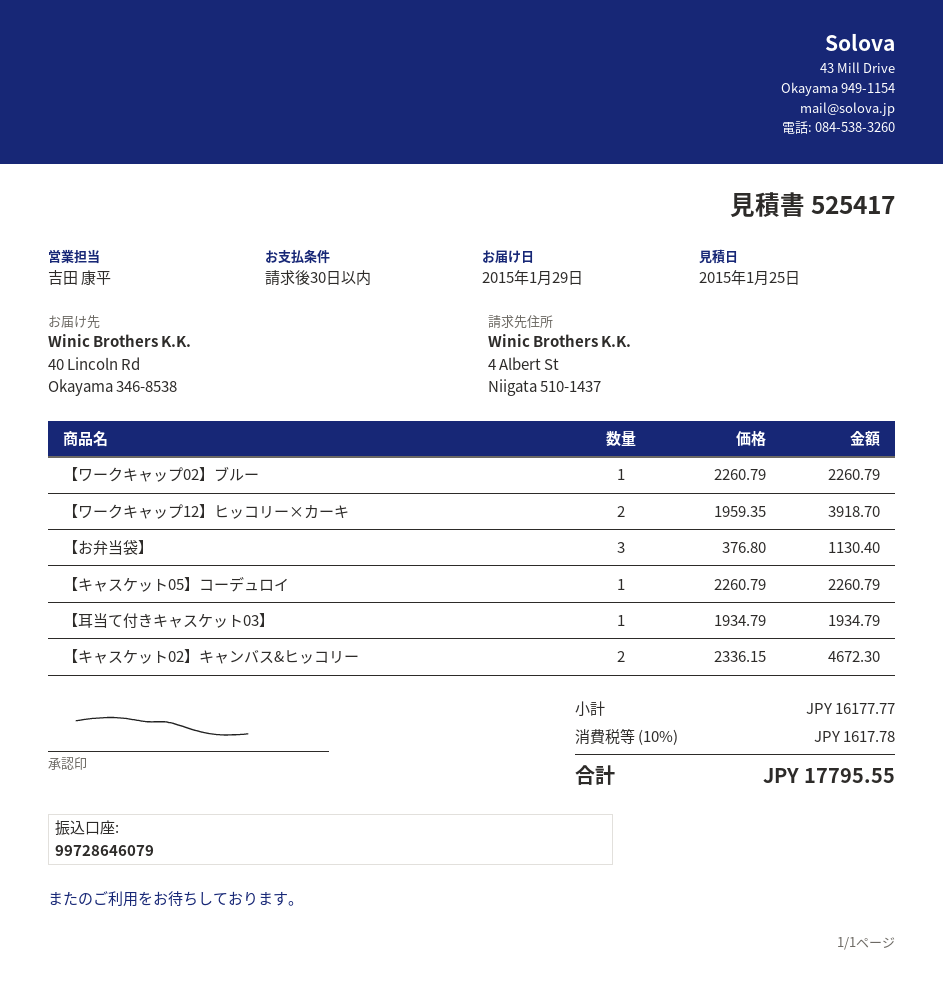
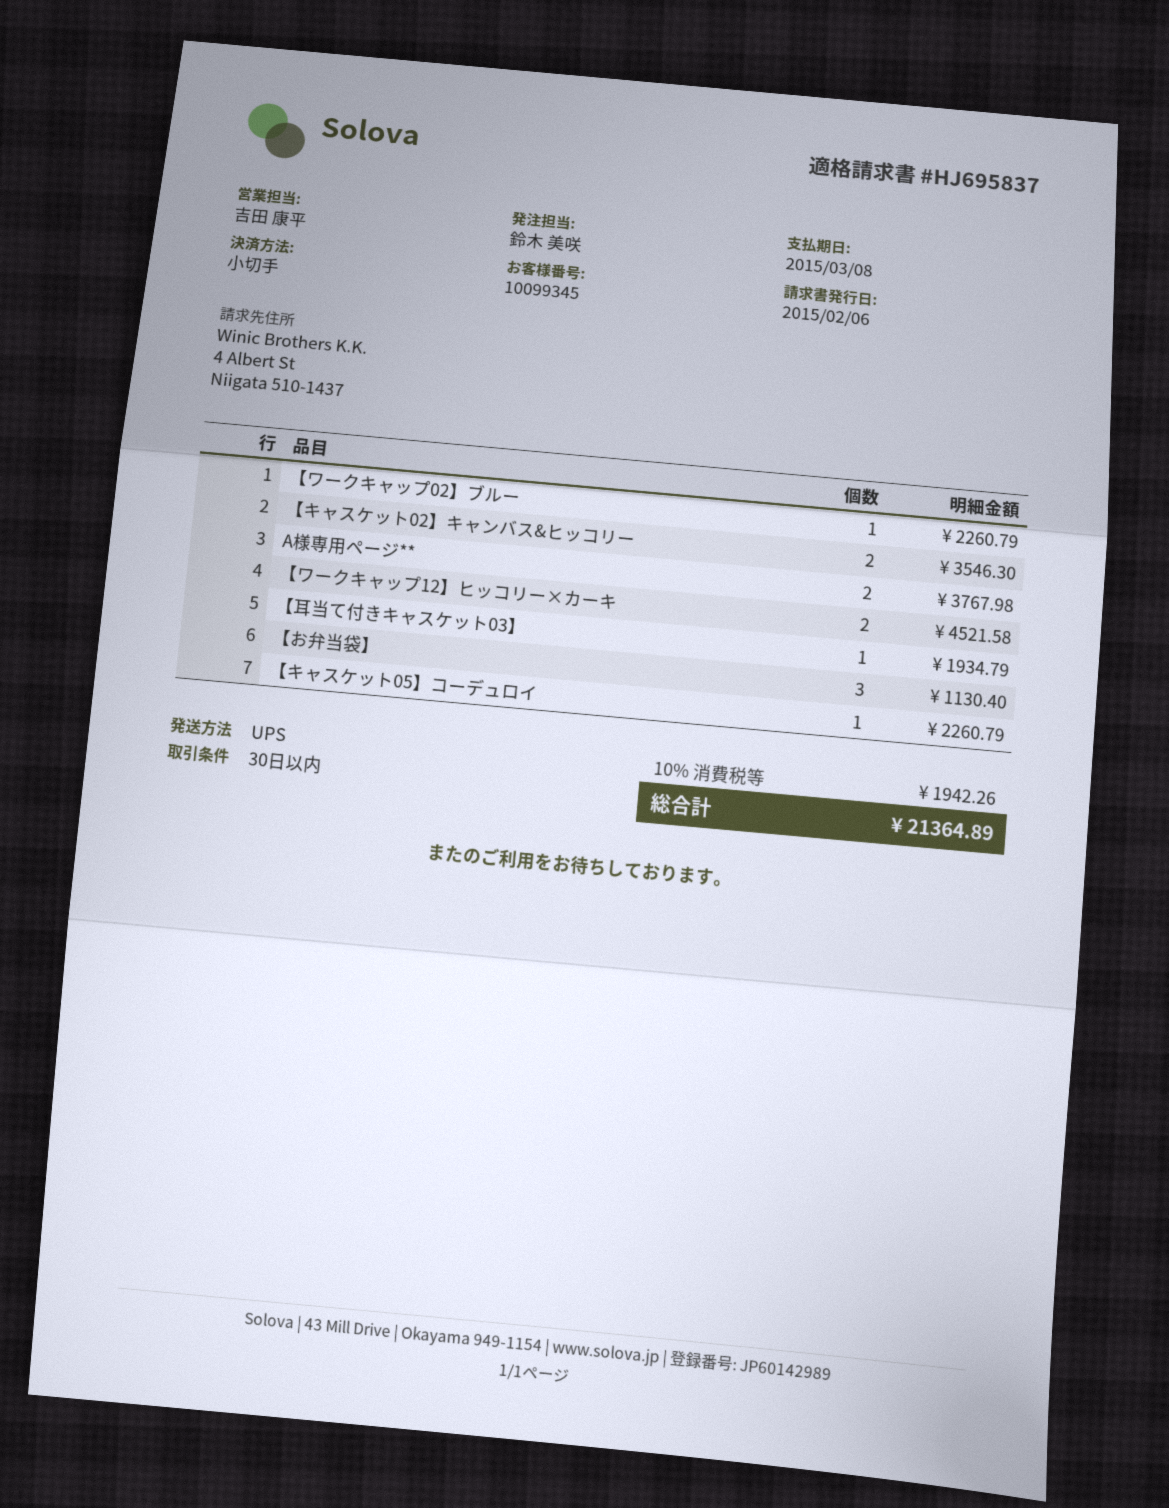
【ワークキャップ12】ヒッコリー×カーキ: 2 for 3918.70 -> 2 for 4521.58
【キャスケット02】キャンバス&ヒッコリー: 2 for 4672.30 -> 2 for 3546.30
A様専用ページ**: none -> 2 for 3767.98
tax: 10% = 1617.78 -> 10% = 1942.26
total: 17795.55 -> 21364.89

